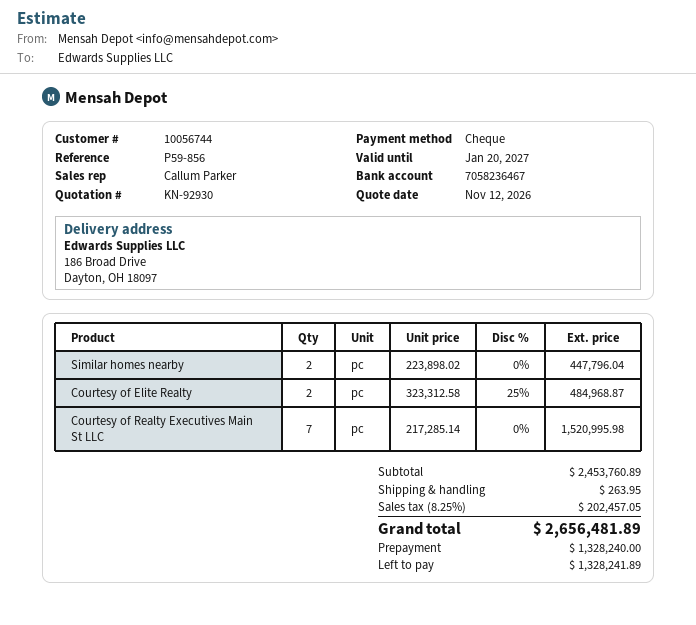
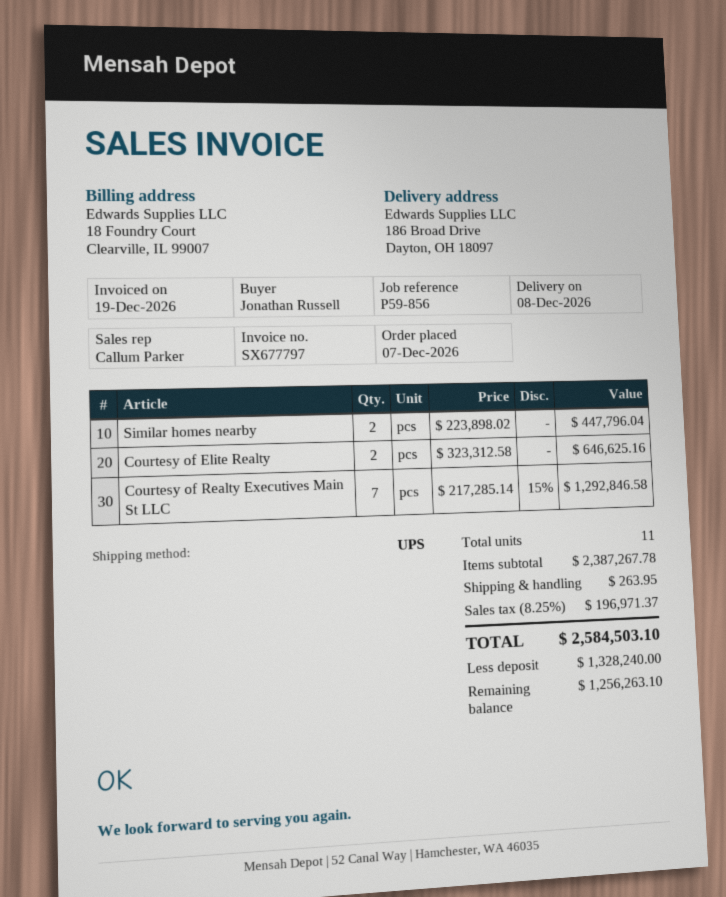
Courtesy of Elite Realty: 2 x 323312.58 - 25% = 484968.87 -> 2 x 323312.58 = 646625.16
Courtesy of Realty Executives Main St LLC: 7 x 217285.14 = 1520995.98 -> 7 x 217285.14 - 15% = 1292846.58
subtotal: 2453760.89 -> 2387267.78
tax: 8.25% = 202457.05 -> 8.25% = 196971.37
total: 2656481.89 -> 2584503.10
balance: 1328241.89 -> 1256263.10

